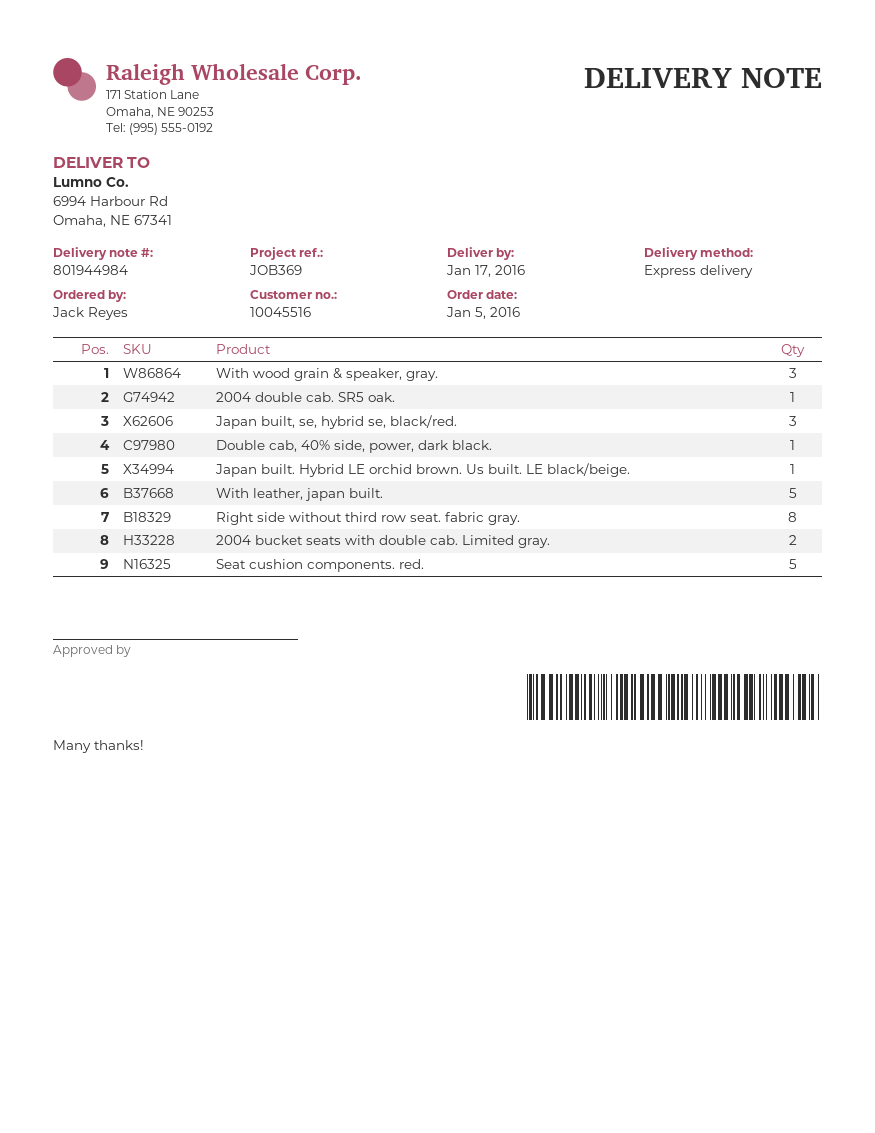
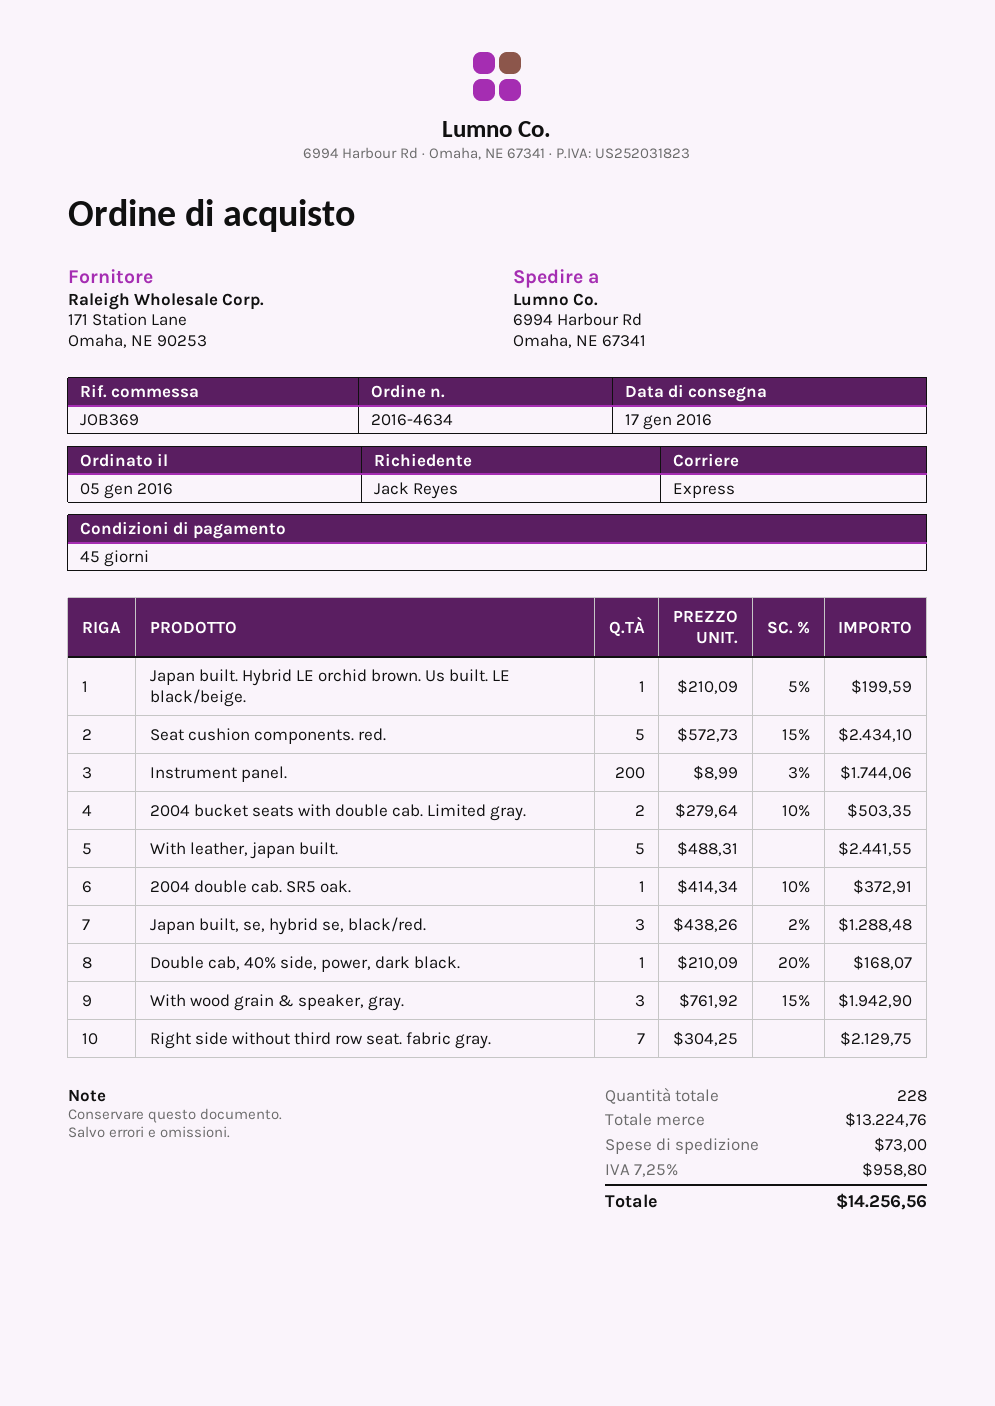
Right side without third row seat. fabric gray.: 8 -> 7
Instrument panel.: none -> 200

